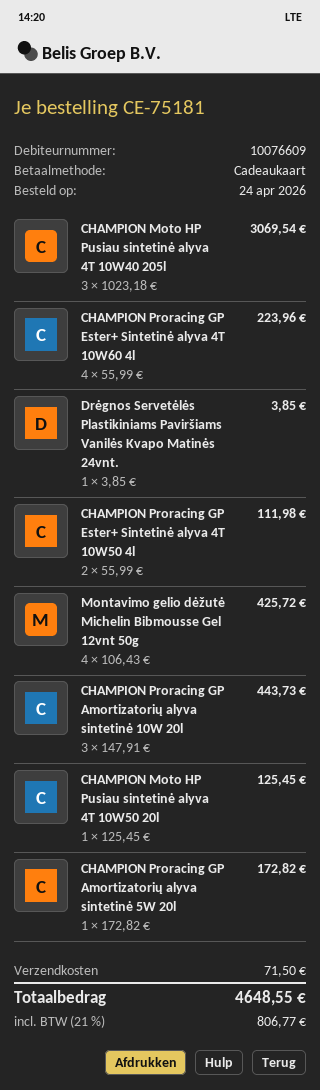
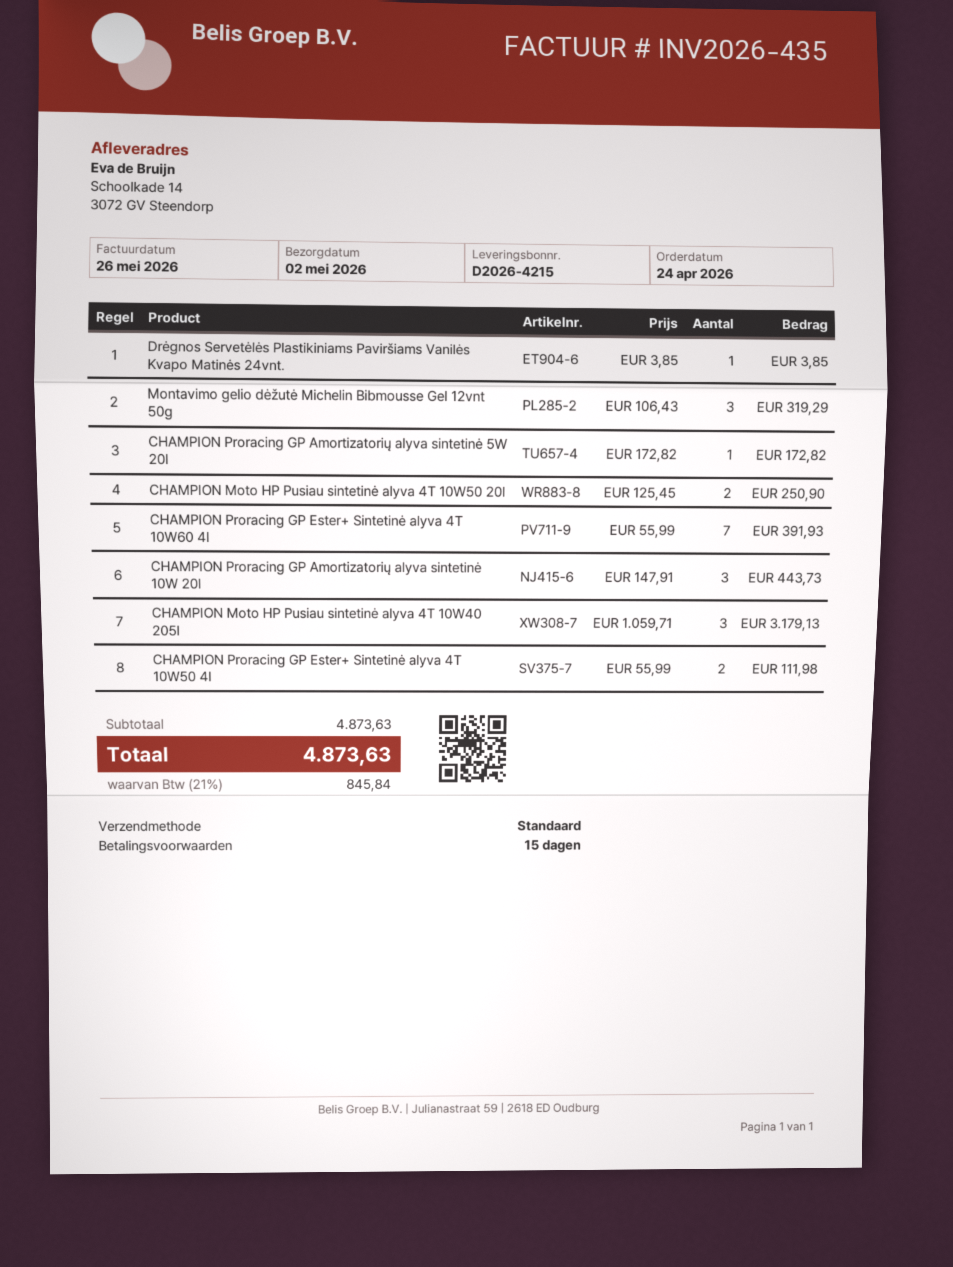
CHAMPION Moto HP Pusiau sintetinė alyva 4T 10W40 205l: 3 x 1023.18 = 3069.54 -> 3 x 1059.71 = 3179.13
CHAMPION Proracing GP Ester+ Sintetinė alyva 4T 10W60 4l: 4 x 55.99 = 223.96 -> 7 x 55.99 = 391.93
Montavimo gelio dėžutė Michelin Bibmousse Gel 12vnt 50g: 4 x 106.43 = 425.72 -> 3 x 106.43 = 319.29
CHAMPION Moto HP Pusiau sintetinė alyva 4T 10W50 20l: 1 x 125.45 = 125.45 -> 2 x 125.45 = 250.90
shipping: 71.50 -> none
tax: 21% = 806.77 -> 21% = 845.84
total: 4648.55 -> 4873.63

